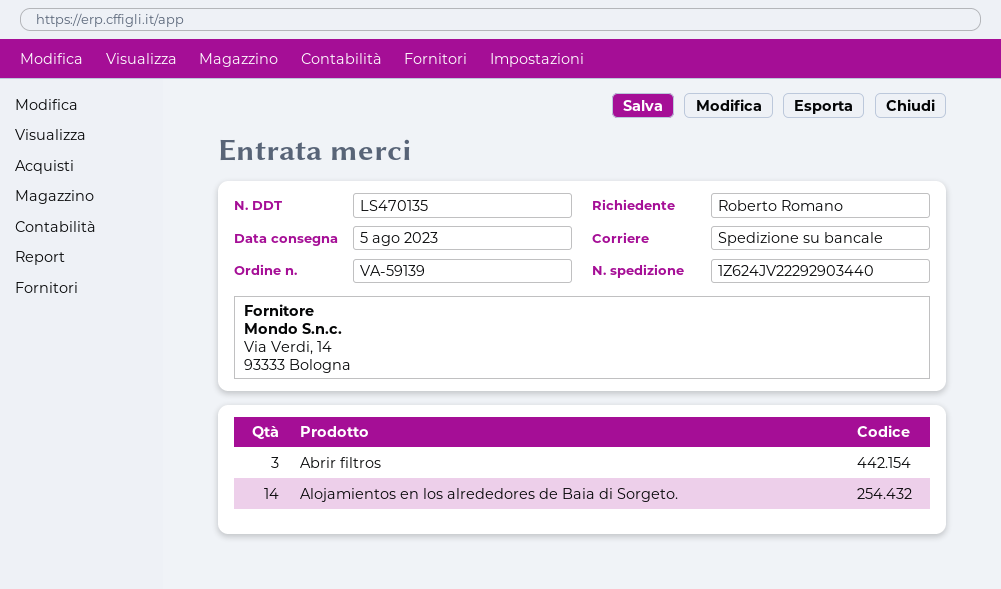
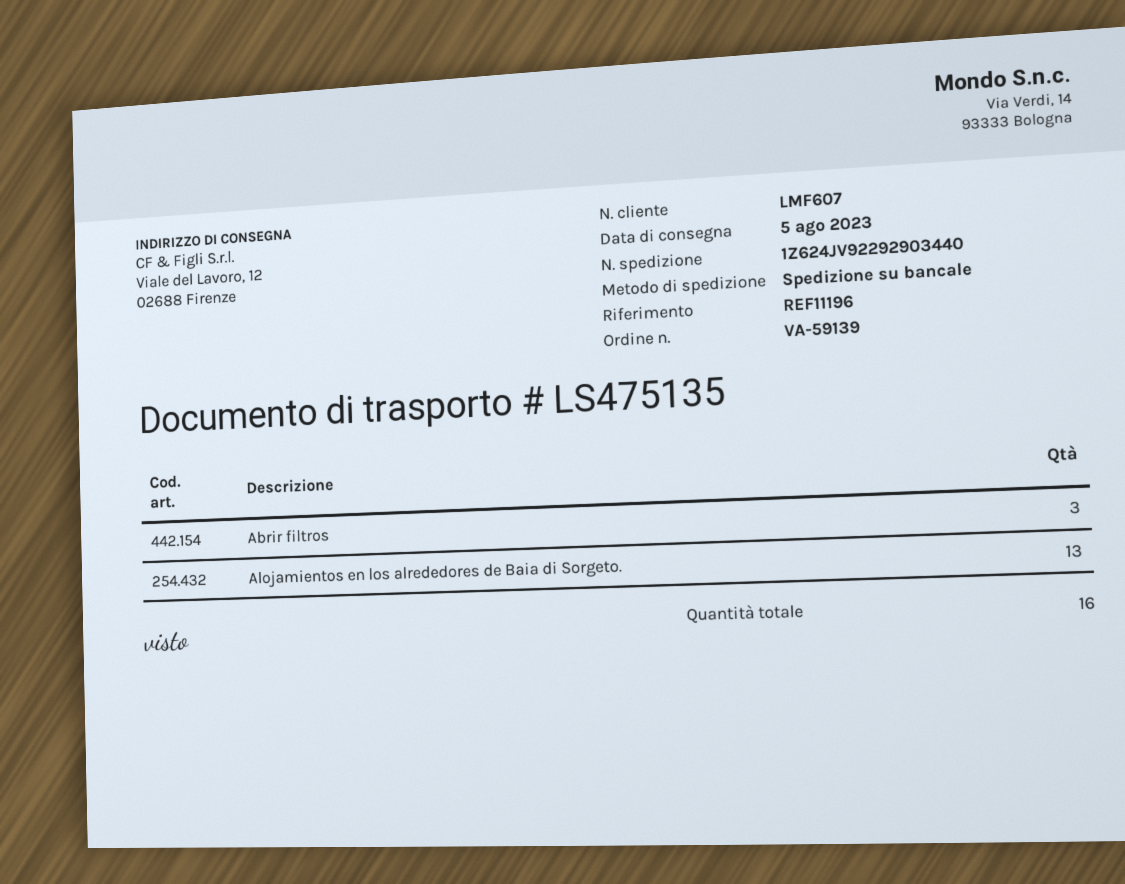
delivery note number: LS470135 -> LS475135
tracking number: 1Z624JV22292903440 -> 1Z624JV92292903440
Alojamientos en los alrededores de Baia di Sorgeto.: 14 -> 13

